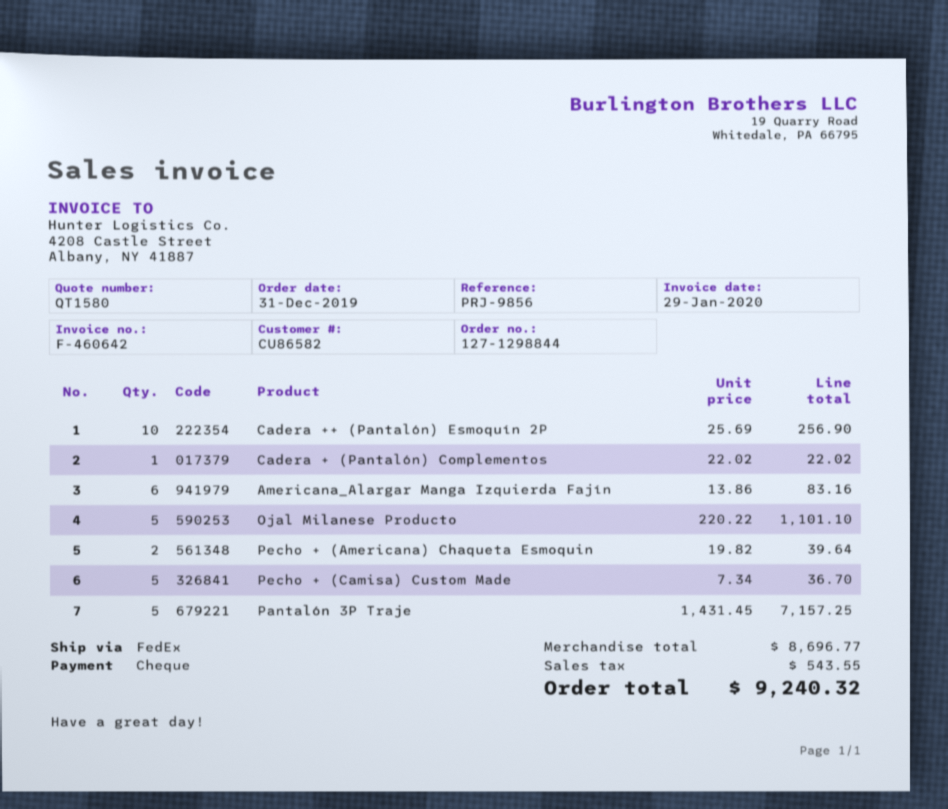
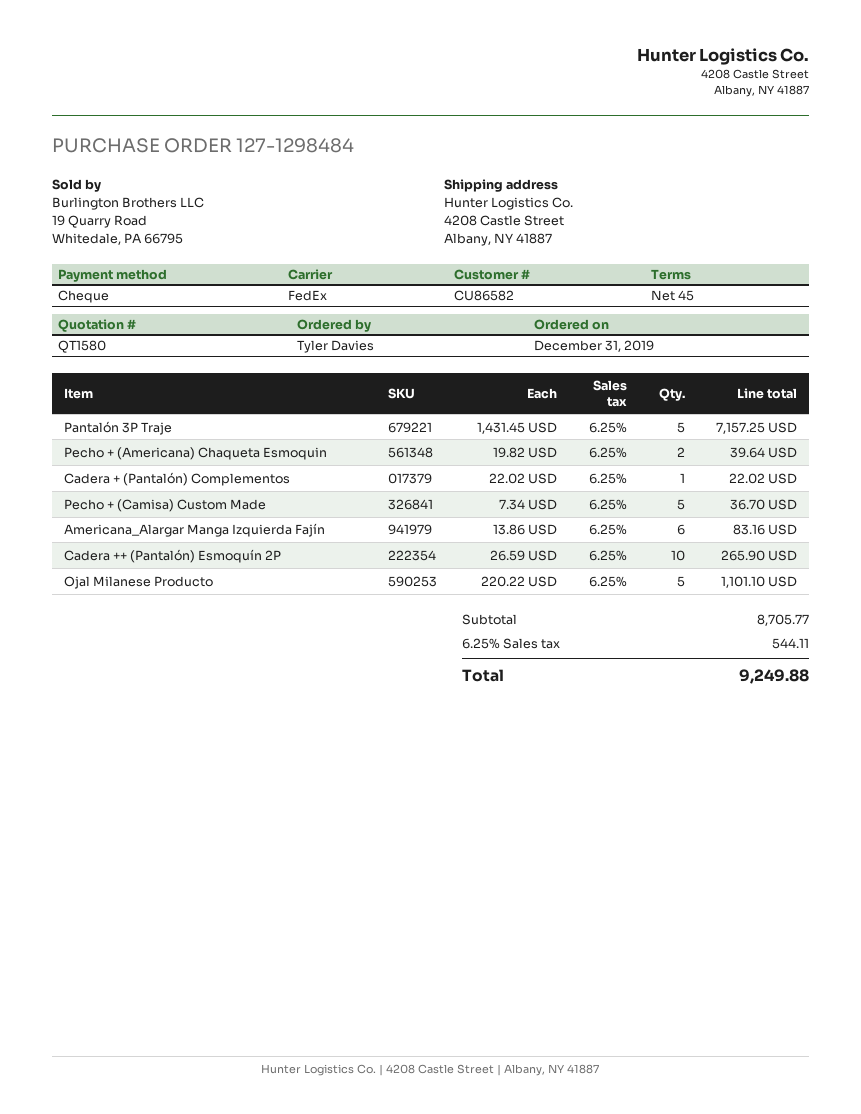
order number: 127-1298844 -> 127-1298484
Cadera ++ (Pantalón) Esmoquín 2P: 10 x 25.69 = 256.90 -> 10 x 26.59 = 265.90
subtotal: 8696.77 -> 8705.77
tax: 543.55 -> 544.11
total: 9240.32 -> 9249.88

